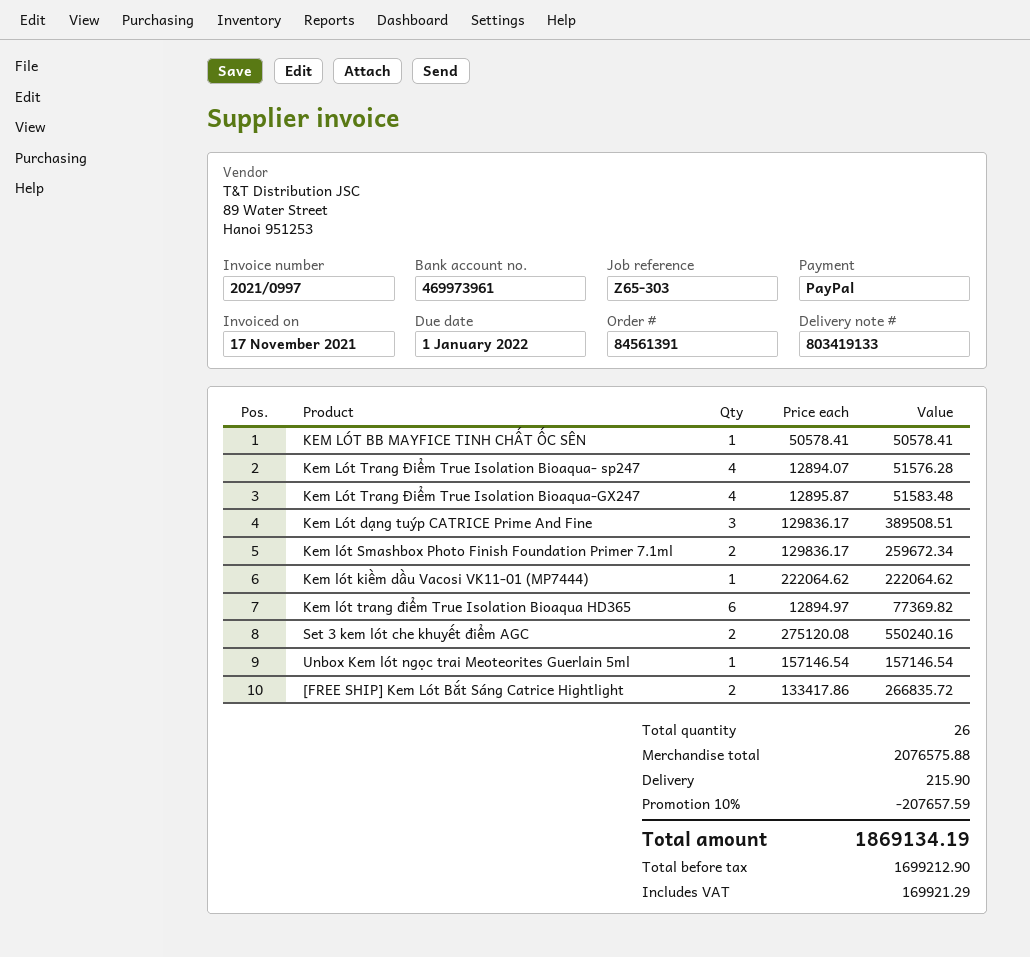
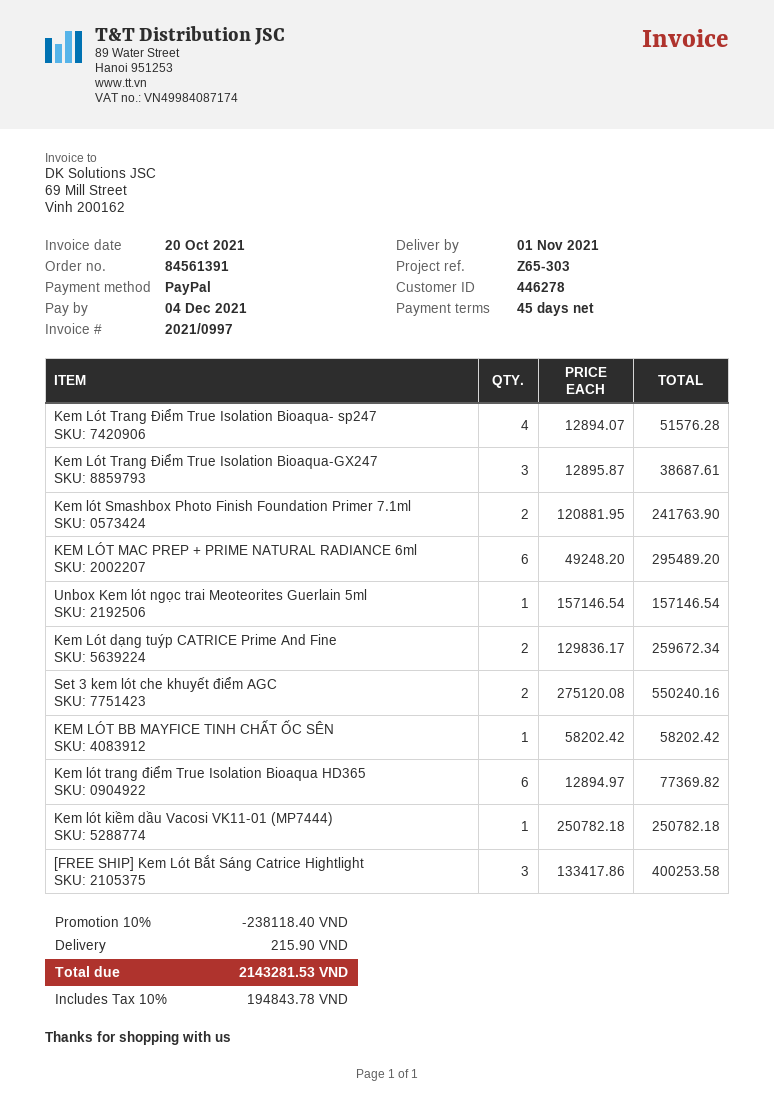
invoice date: 2021-11-17 -> 2021-10-20
due date: 2022-01-01 -> 2021-12-04
KEM LÓT BB MAYFICE TINH CHẤT ỐC SÊN: 1 x 50578.41 = 50578.41 -> 1 x 58202.42 = 58202.42
Kem Lót Trang Điểm True Isolation Bioaqua-GX247: 4 x 12895.87 = 51583.48 -> 3 x 12895.87 = 38687.61
Kem Lót dạng tuýp CATRICE Prime And Fine: 3 x 129836.17 = 389508.51 -> 2 x 129836.17 = 259672.34
Kem lót Smashbox Photo Finish Foundation Primer 7.1ml: 2 x 129836.17 = 259672.34 -> 2 x 120881.95 = 241763.90
Kem lót kiềm dầu Vacosi VK11-01 (MP7444): 1 x 222064.62 = 222064.62 -> 1 x 250782.18 = 250782.18
[FREE SHIP] Kem Lót Bắt Sáng Catrice Hightlight: 2 x 133417.86 = 266835.72 -> 3 x 133417.86 = 400253.58
KEM LÓT MAC PREP + PRIME NATURAL RADIANCE 6ml: none -> 6 x 49248.20 = 295489.20
discount: 10% = 207657.59 -> 10% = 238118.40
tax: 169921.29 -> 194843.78
total: 1869134.19 -> 2143281.53

